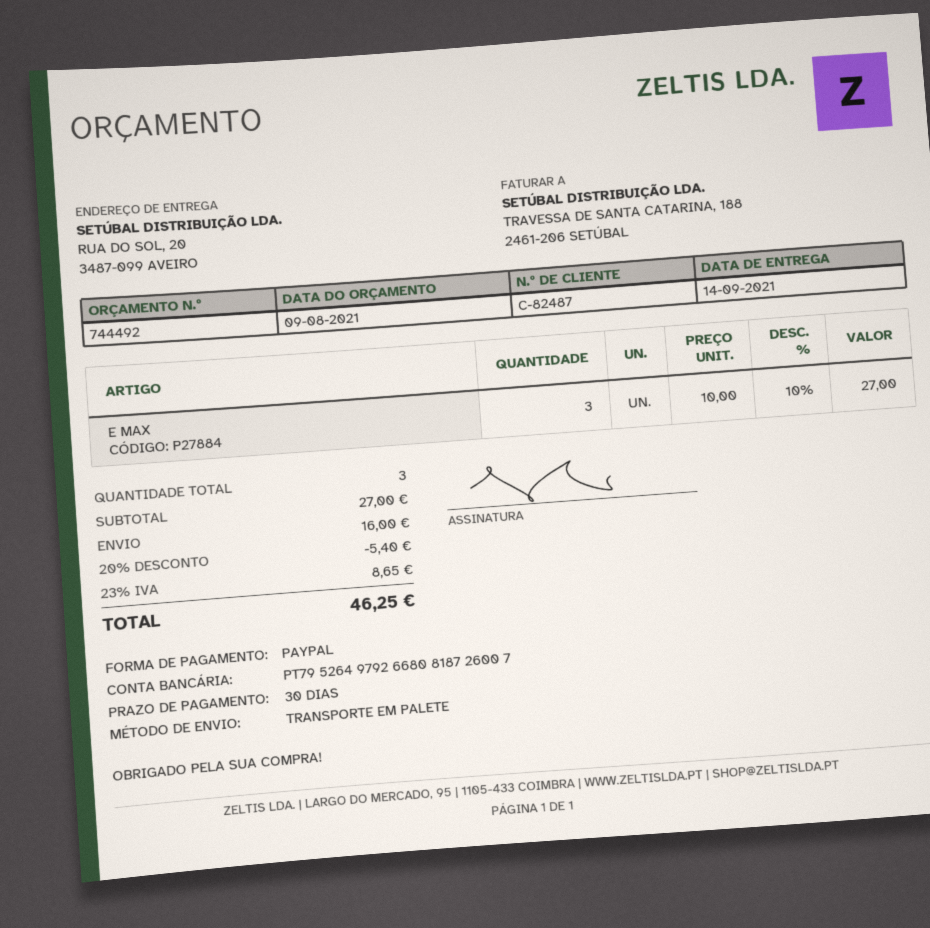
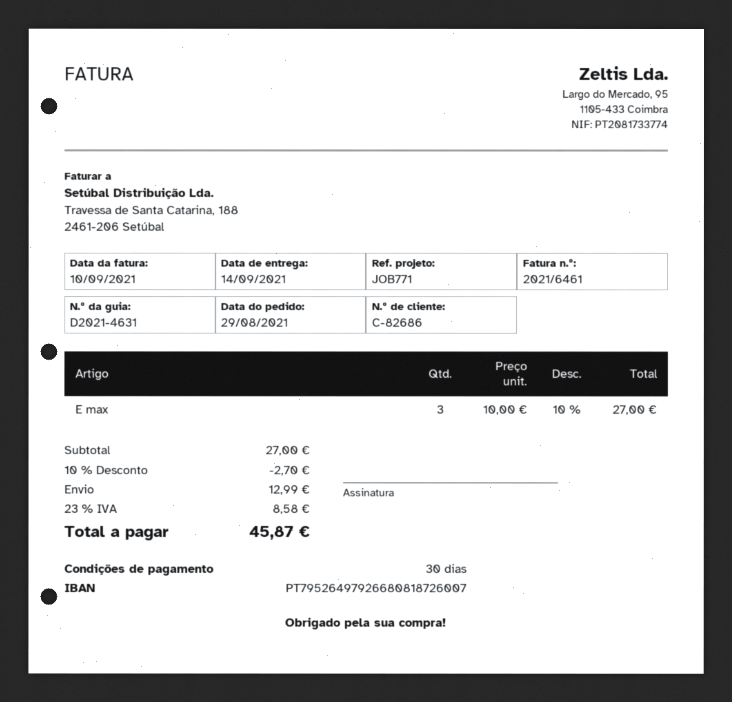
customer number: C-82487 -> C-82686
discount: 20% = 5.40 -> 10% = 2.70
shipping: 16.00 -> 12.99
tax: 23% = 8.65 -> 23% = 8.58
total: 46.25 -> 45.87

